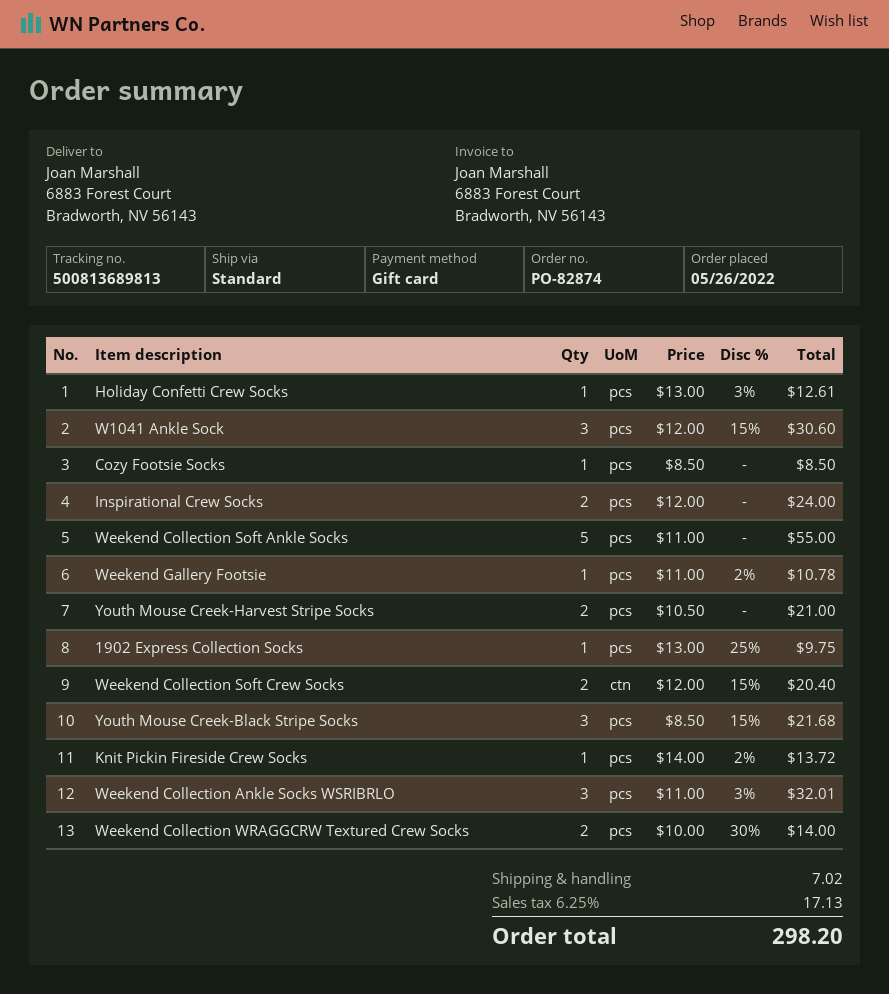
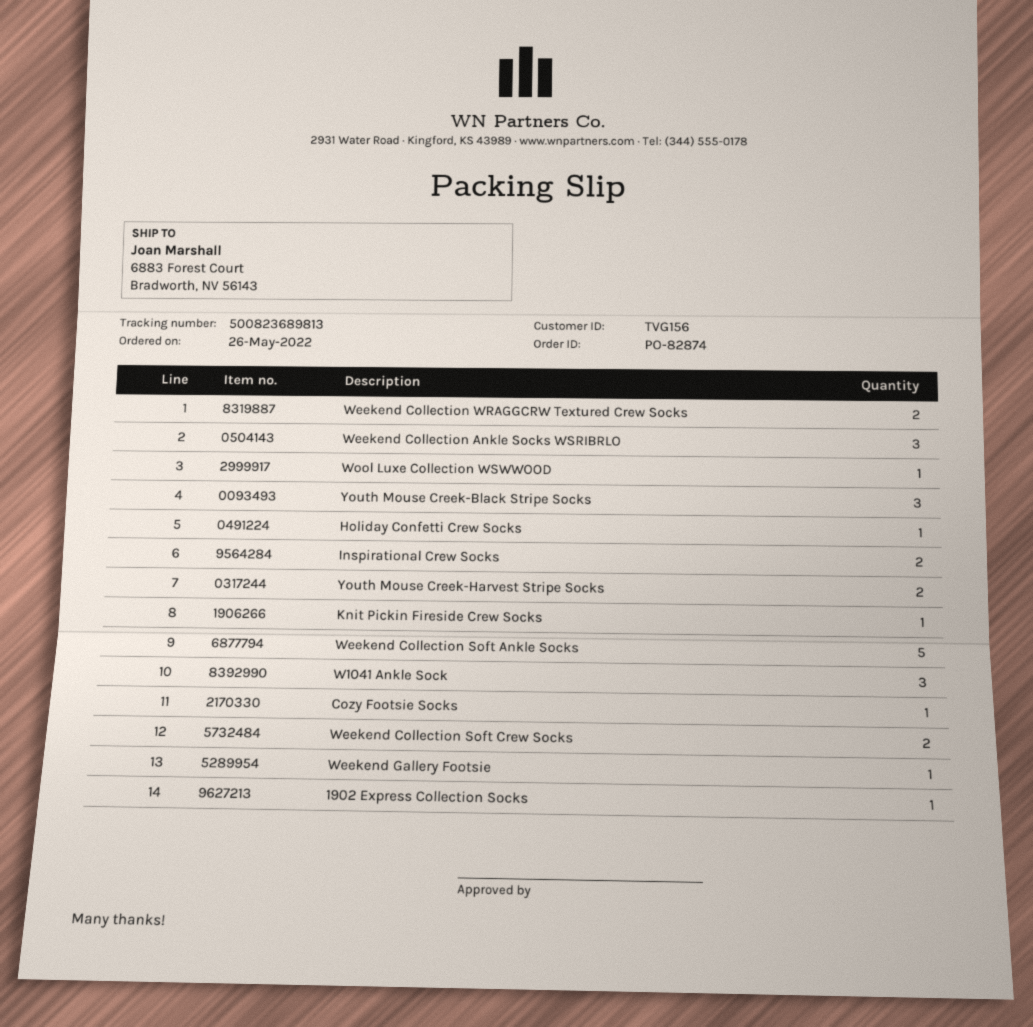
tracking number: 500813689813 -> 500823689813
Wool Luxe Collection WSWWOOD: none -> 1

